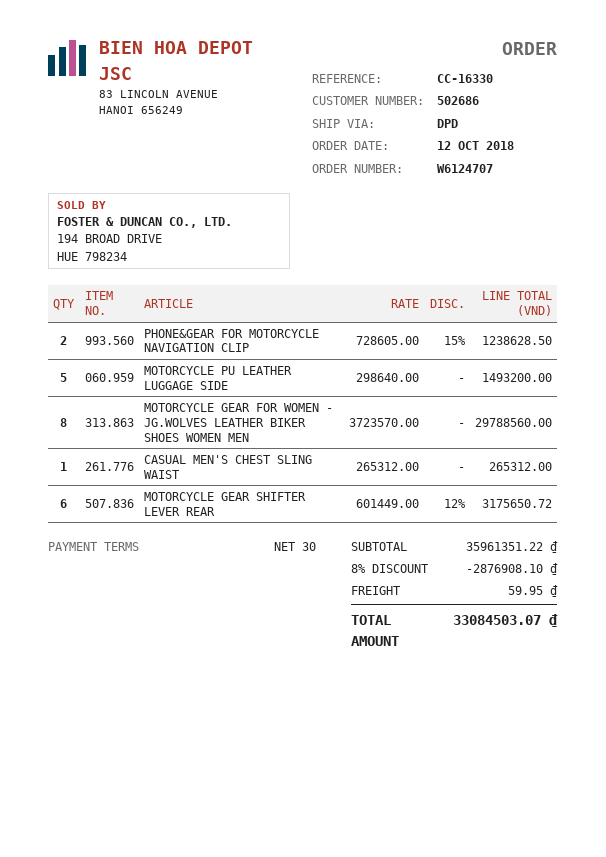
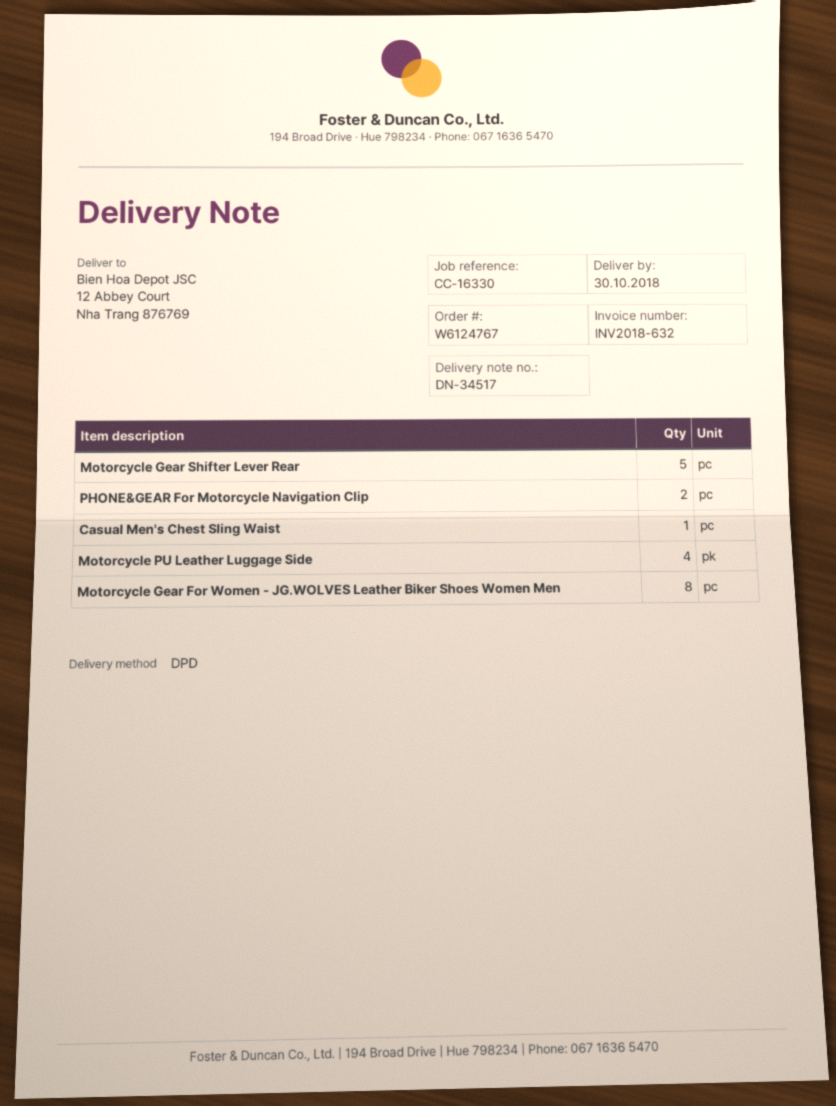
order number: W6124707 -> W6124767
MOTORCYCLE PU LEATHER LUGGAGE SIDE: 5 -> 4
MOTORCYCLE GEAR SHIFTER LEVER REAR: 6 -> 5

